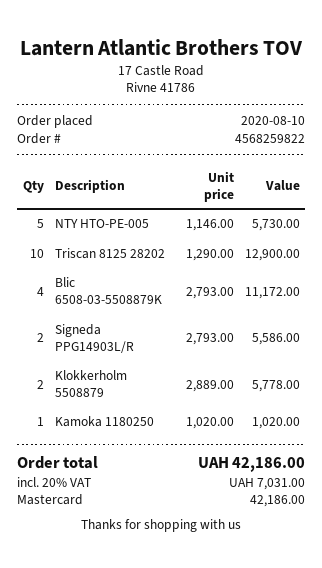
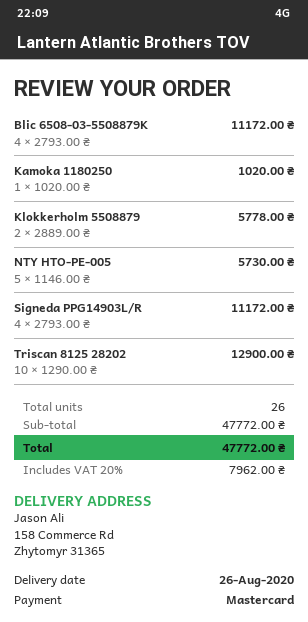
Signeda PPG14903L/R: 2 x 2793.00 = 5586.00 -> 4 x 2793.00 = 11172.00
tax: 20% = 7031.00 -> 20% = 7962.00
total: 42186.00 -> 47772.00

